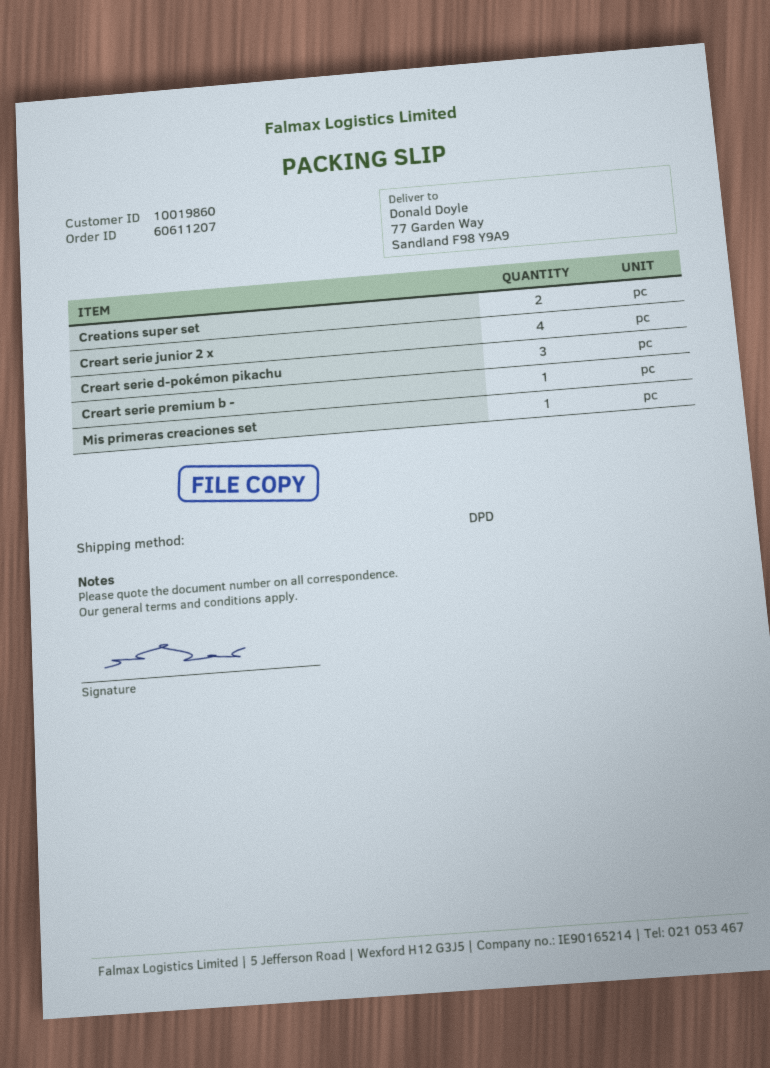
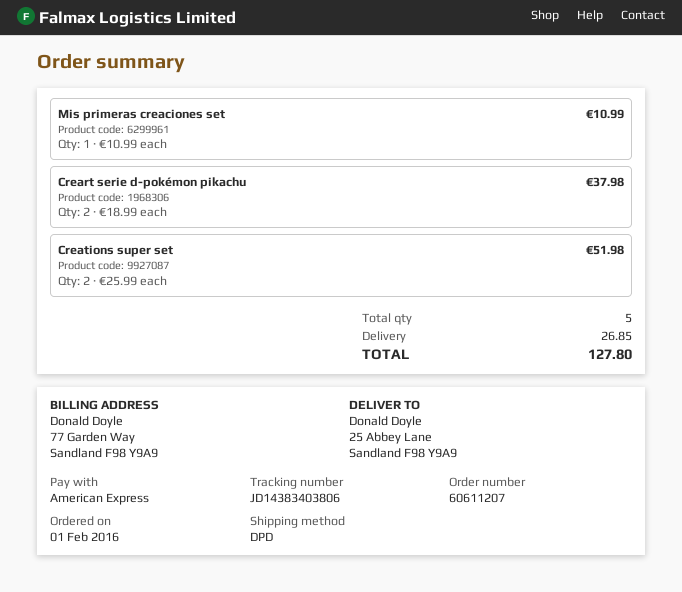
ship to: 77 Garden Way, Sandland F98 Y9A9 -> 25 Abbey Lane, Sandland F98 Y9A9
Creart serie junior 2 x: 4 -> none
Creart serie d-pokémon pikachu: 3 -> 2
Creart serie premium b -: 1 -> none

